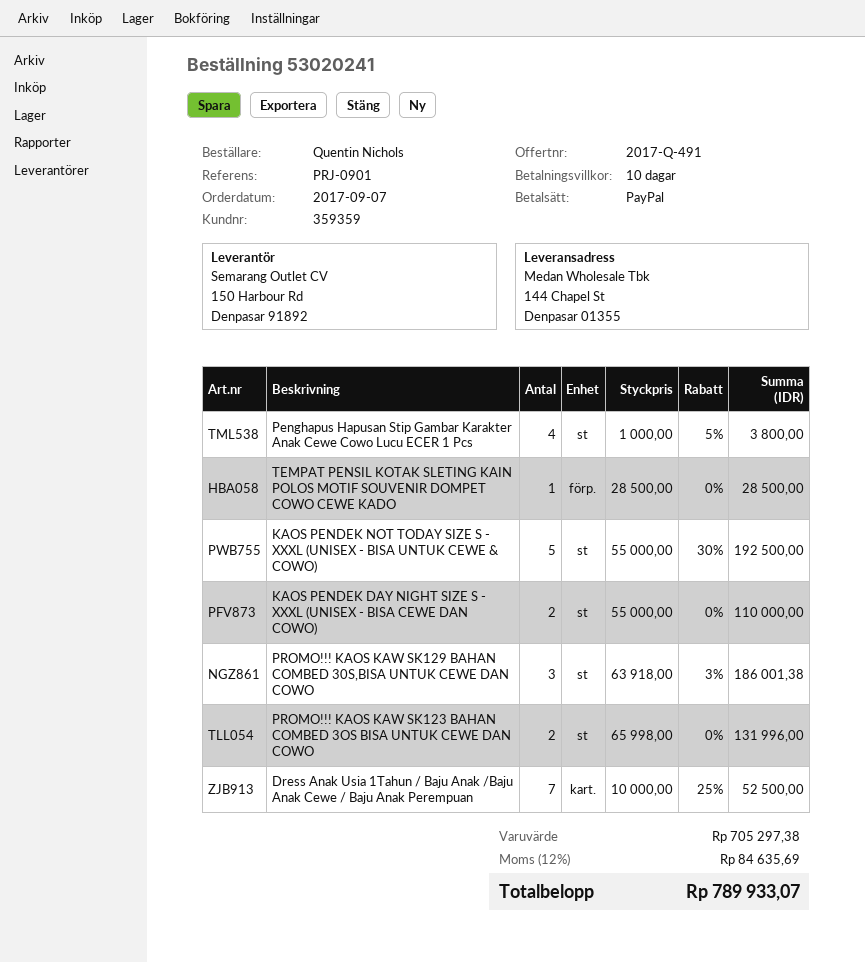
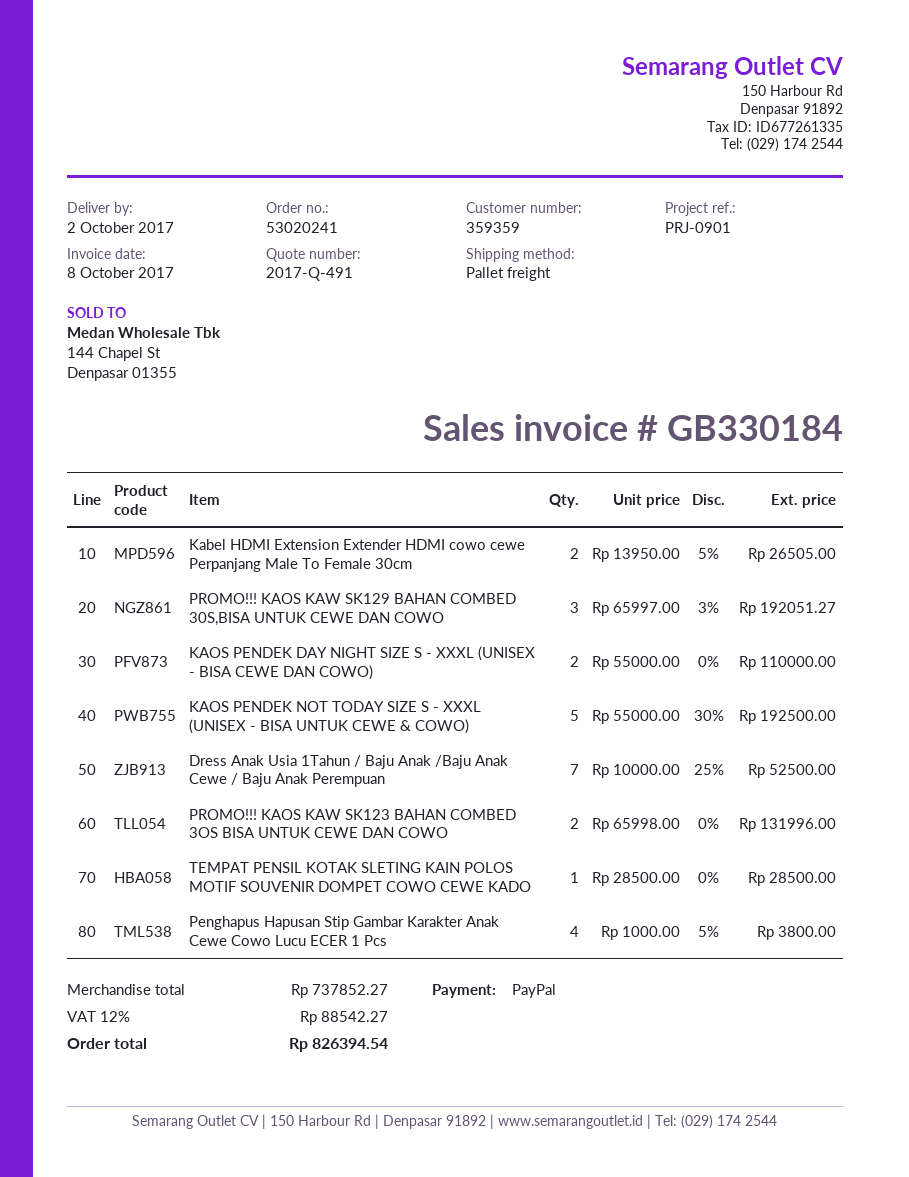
PROMO!!! KAOS KAW SK129 BAHAN COMBED 30S,BISA UNTUK CEWE DAN COWO: 3 x 63918.00 - 3% = 186001.38 -> 3 x 65997.00 - 3% = 192051.27
Kabel HDMI Extension Extender HDMI cowo cewe Perpanjang Male To Female 30cm: none -> 2 x 13950.00 - 5% = 26505.00
subtotal: 705297.38 -> 737852.27
tax: 12% = 84635.69 -> 12% = 88542.27
total: 789933.07 -> 826394.54

